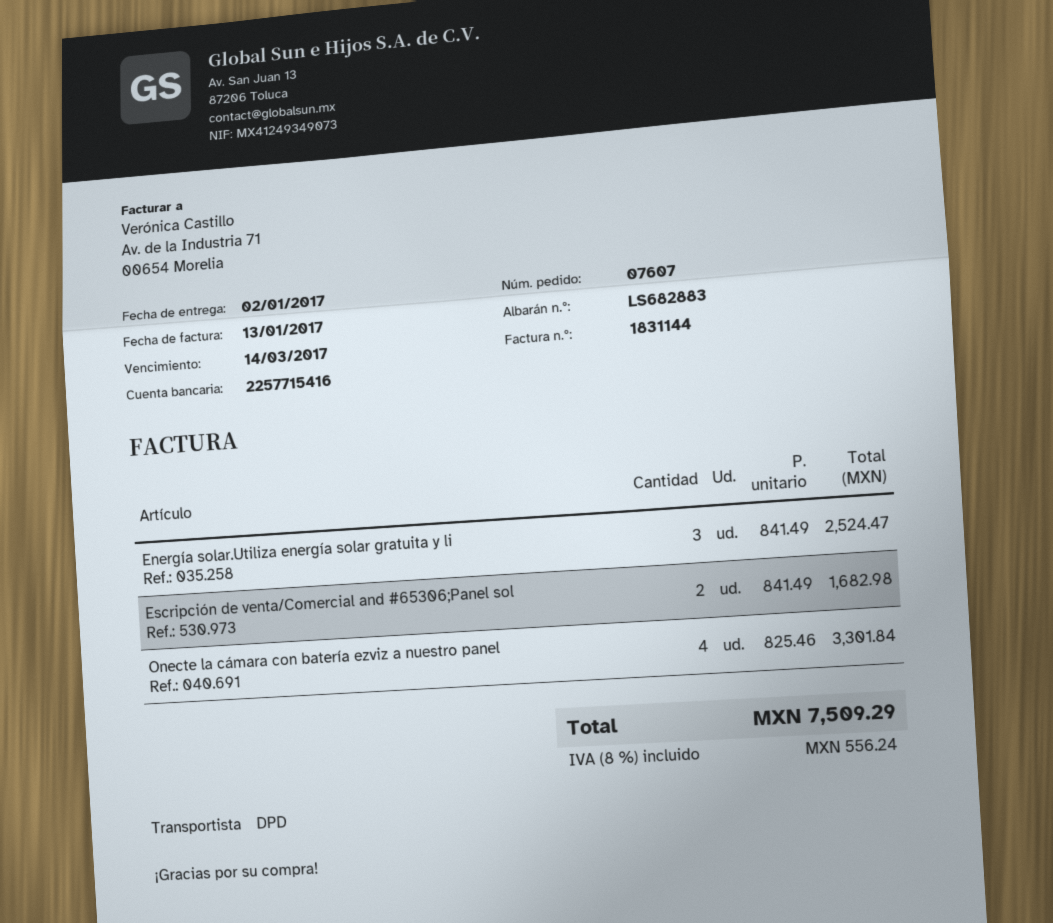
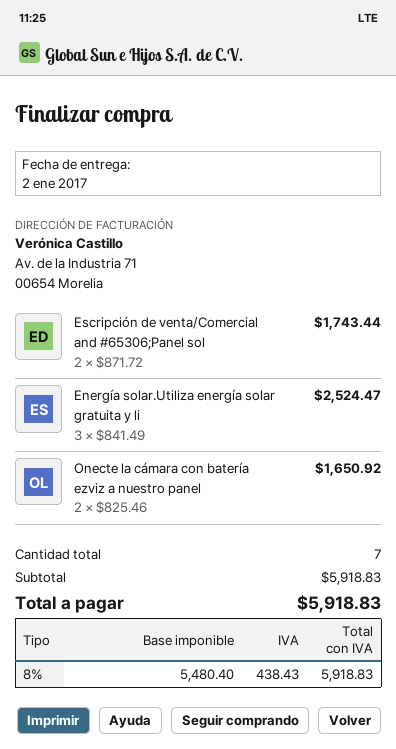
Escripción de venta/Comercial and #65306;Panel sol: 2 x 841.49 = 1682.98 -> 2 x 871.72 = 1743.44
Onecte la cámara con batería ezviz a nuestro panel: 4 x 825.46 = 3301.84 -> 2 x 825.46 = 1650.92
tax: 8% = 556.24 -> 8% = 438.43
total: 7509.29 -> 5918.83

